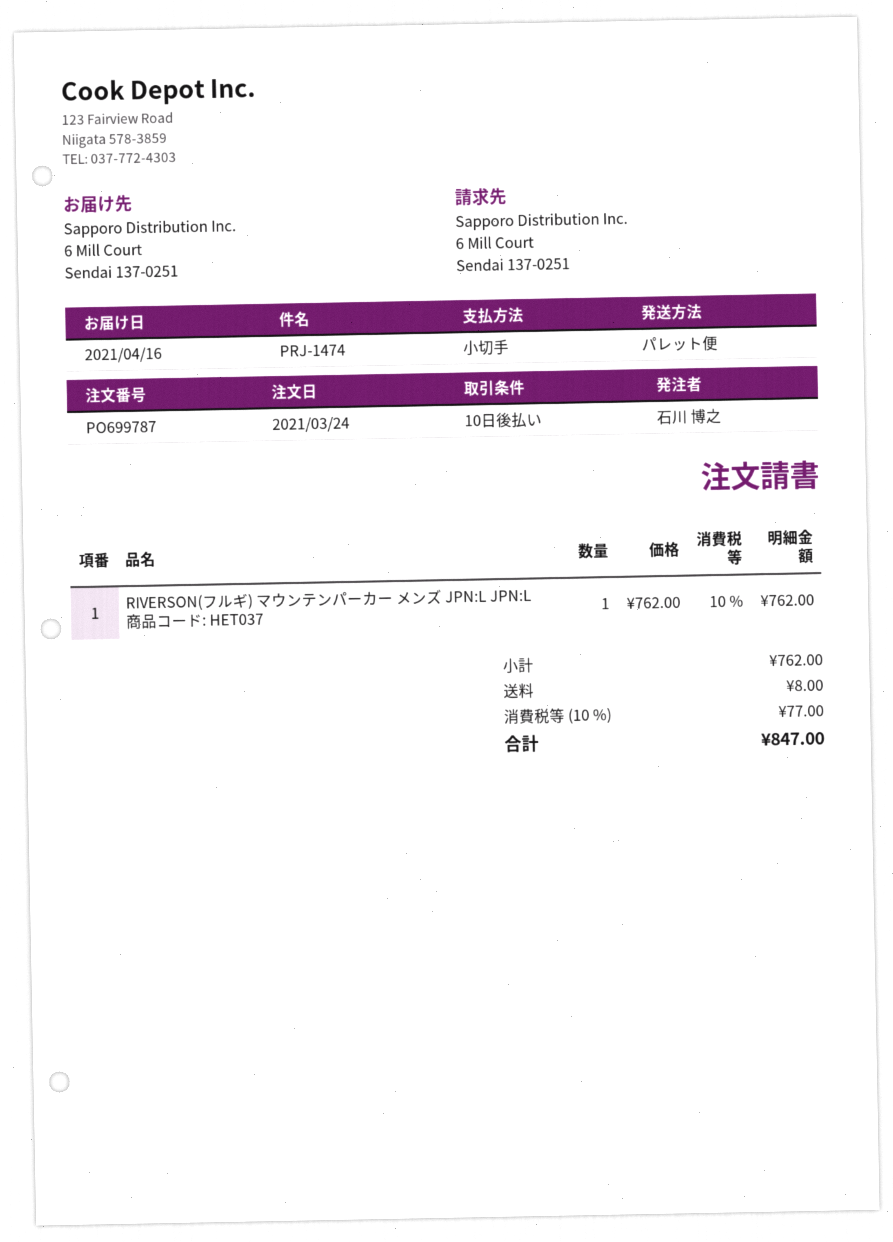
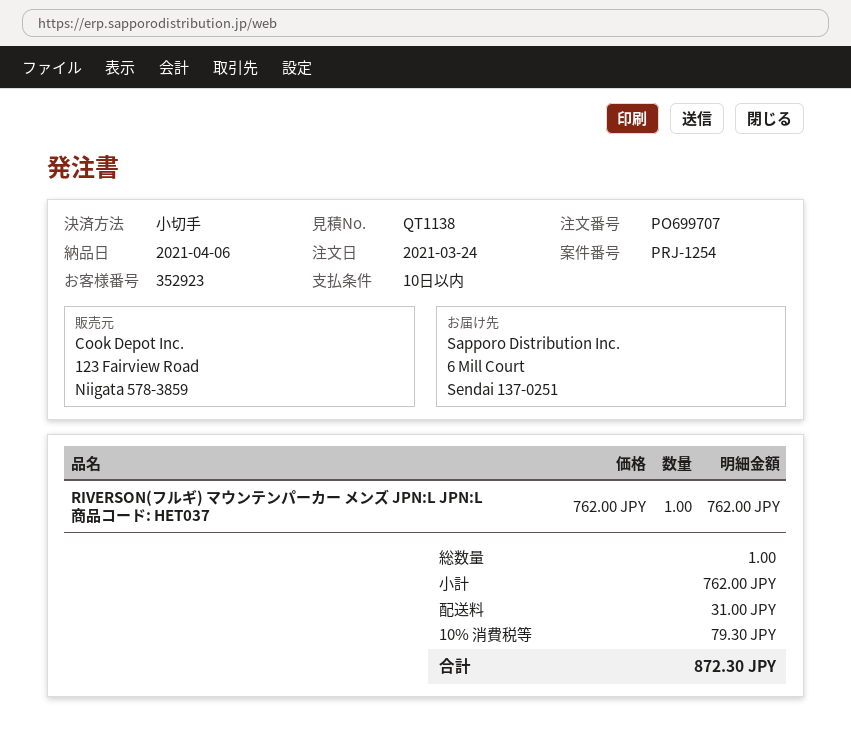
order number: PO699787 -> PO699707
delivery date: 2021-04-16 -> 2021-04-06
reference: PRJ-1474 -> PRJ-1254
shipping: 8.00 -> 31.00
tax: 10% = 77.00 -> 10% = 79.30
total: 847.00 -> 872.30

